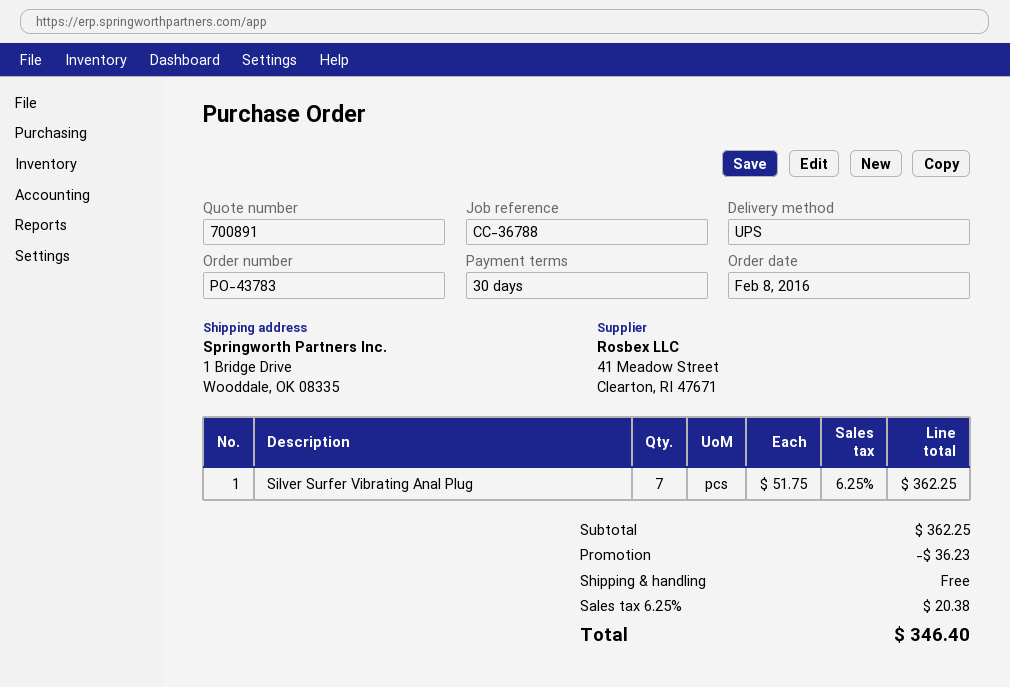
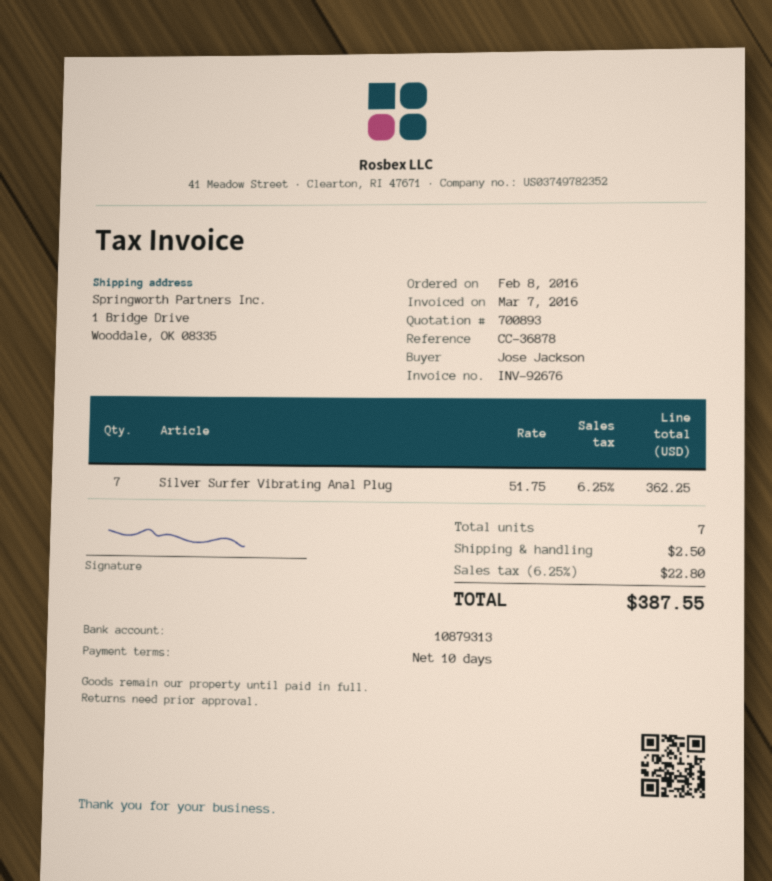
quote number: 700891 -> 700893
payment terms: 30 days -> 10 days
reference: CC-36788 -> CC-36878
discount: 36.23 -> none
shipping: 0.00 -> 2.50
tax: 6.25% = 20.38 -> 6.25% = 22.80
total: 346.40 -> 387.55

